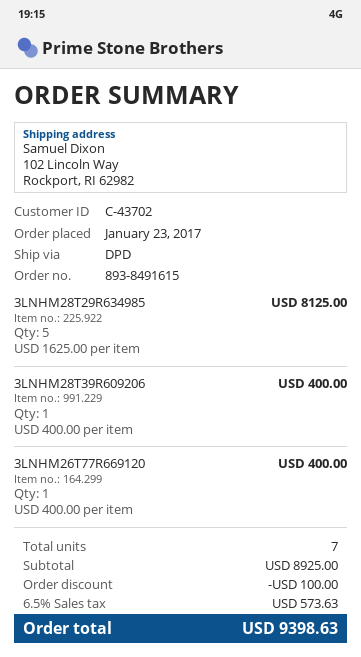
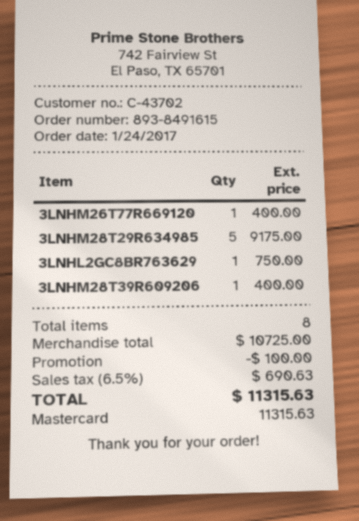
order date: 2017-01-23 -> 2017-01-24
3LNHM28T29R634985: 5 for 8125.00 -> 5 for 9175.00
3LNHL2GC8BR763629: none -> 1 for 750.00
total quantity: 7 -> 8
subtotal: 8925.00 -> 10725.00
tax: 6.5% = 573.63 -> 6.5% = 690.63
total: 9398.63 -> 11315.63

